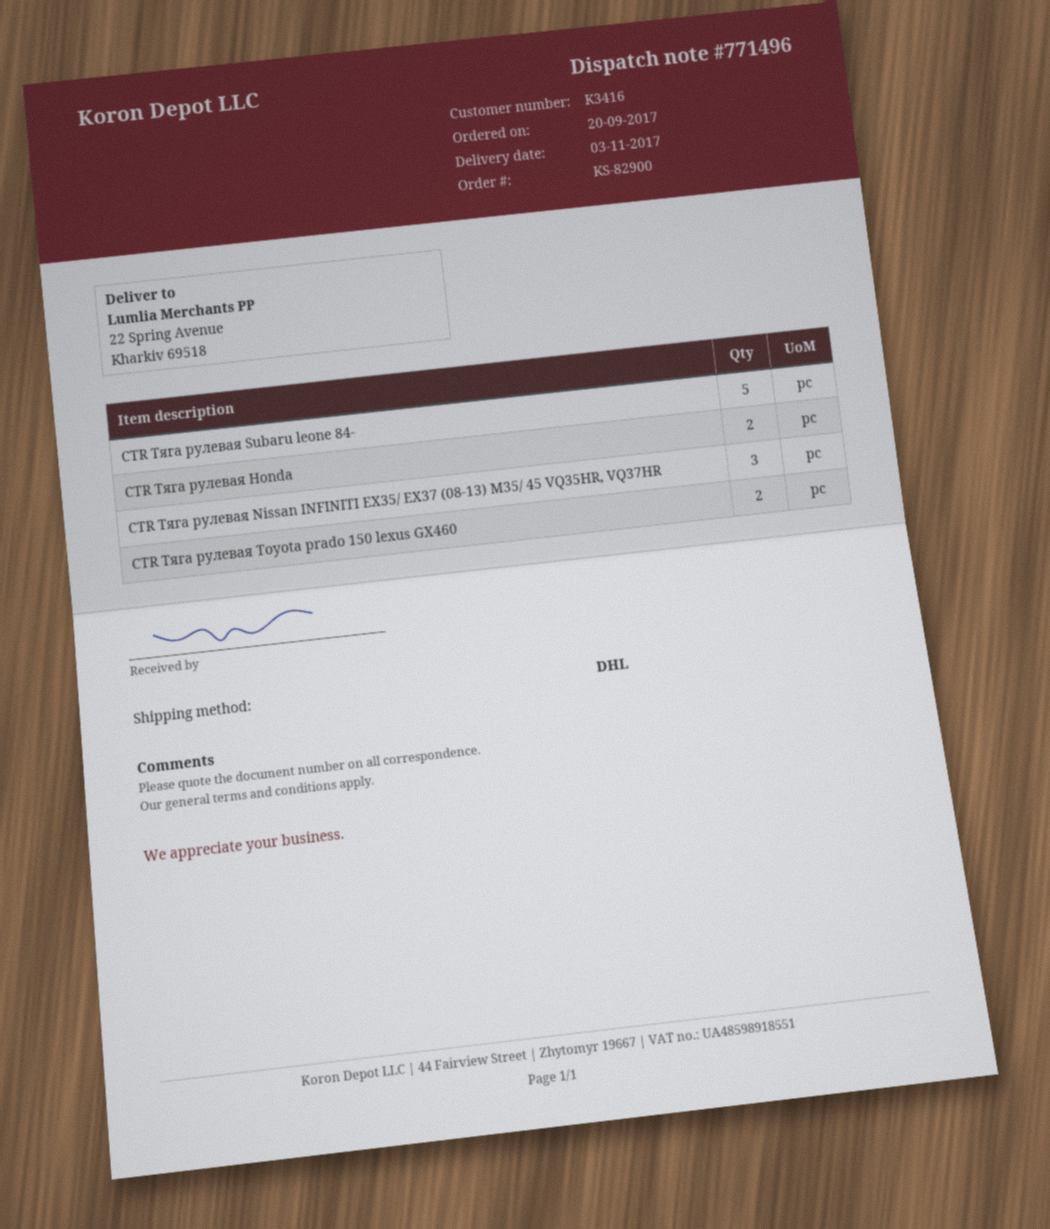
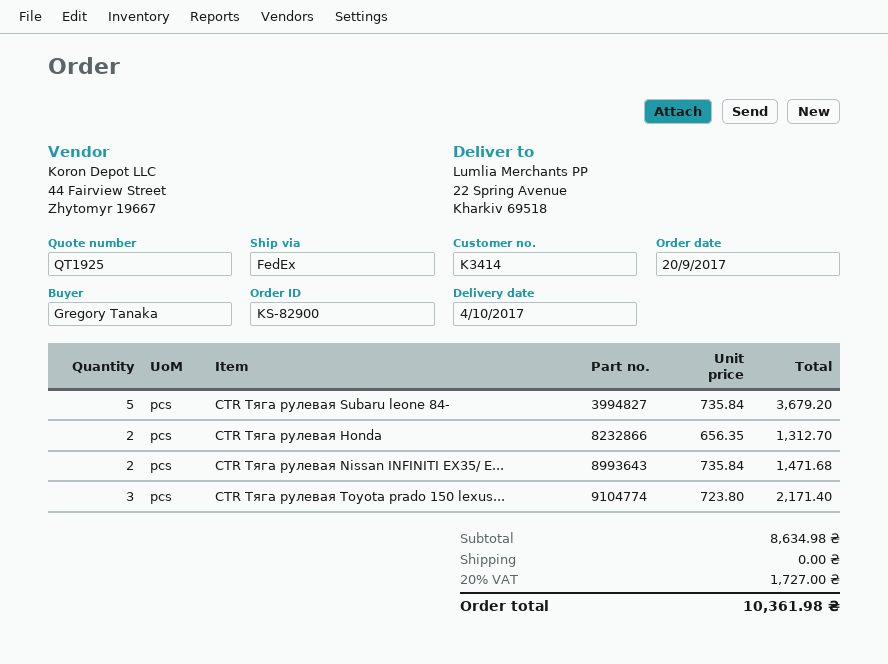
delivery date: 2017-11-03 -> 2017-10-04
customer number: K3416 -> K3414
shipping method: DHL -> FedEx
CTR Тяга рулевая Nissan INFINITI EX35/ EX37 (08-13) M35/ 45 VQ35HR, VQ37HR: 3 -> 2
CTR Тяга рулевая Toyota prado 150 lexus GX460: 2 -> 3

